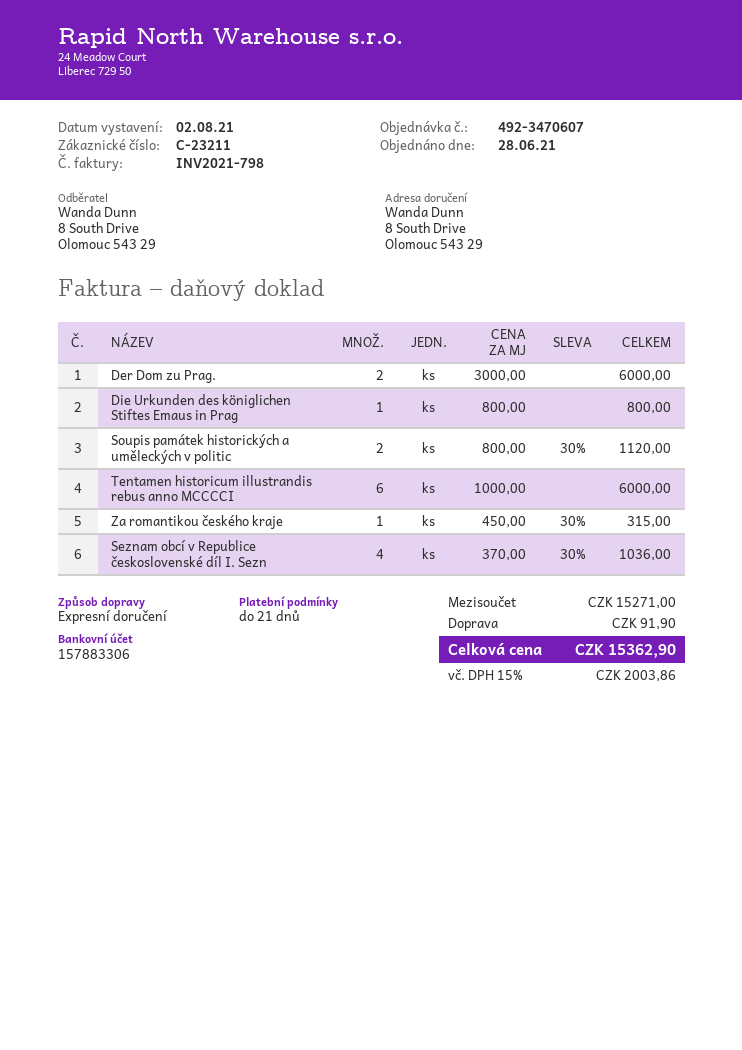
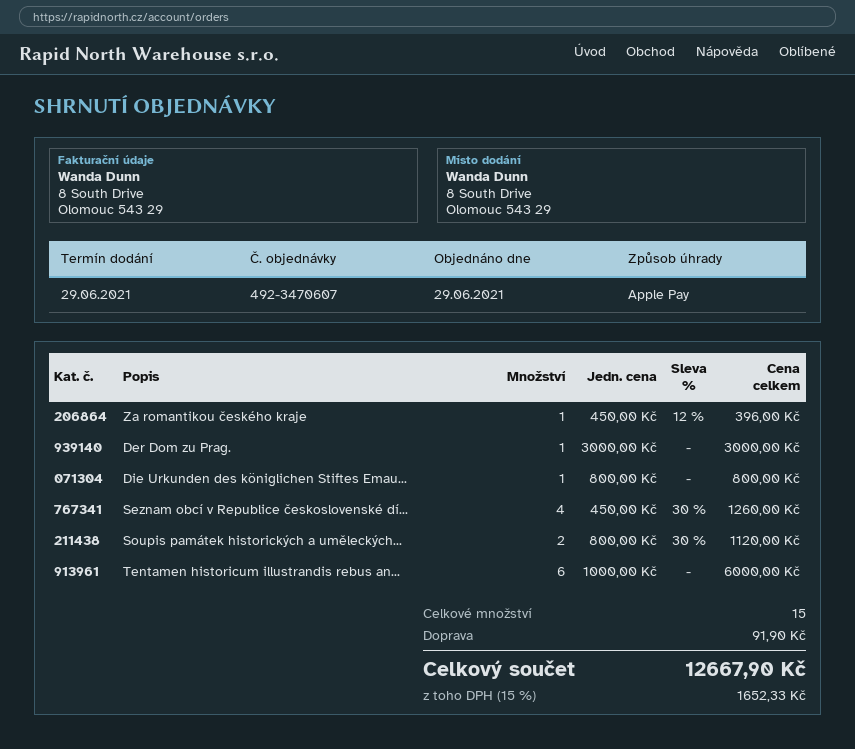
order date: 2021-06-28 -> 2021-06-29
Der Dom zu Prag.: 2 x 3000.00 = 6000.00 -> 1 x 3000.00 = 3000.00
Za romantikou českého kraje: 1 x 450.00 - 30% = 315.00 -> 1 x 450.00 - 12% = 396.00
Seznam obcí v Republice československé díl I. Sezn: 4 x 370.00 - 30% = 1036.00 -> 4 x 450.00 - 30% = 1260.00
tax: 15% = 2003.86 -> 15% = 1652.33
total: 15362.90 -> 12667.90

